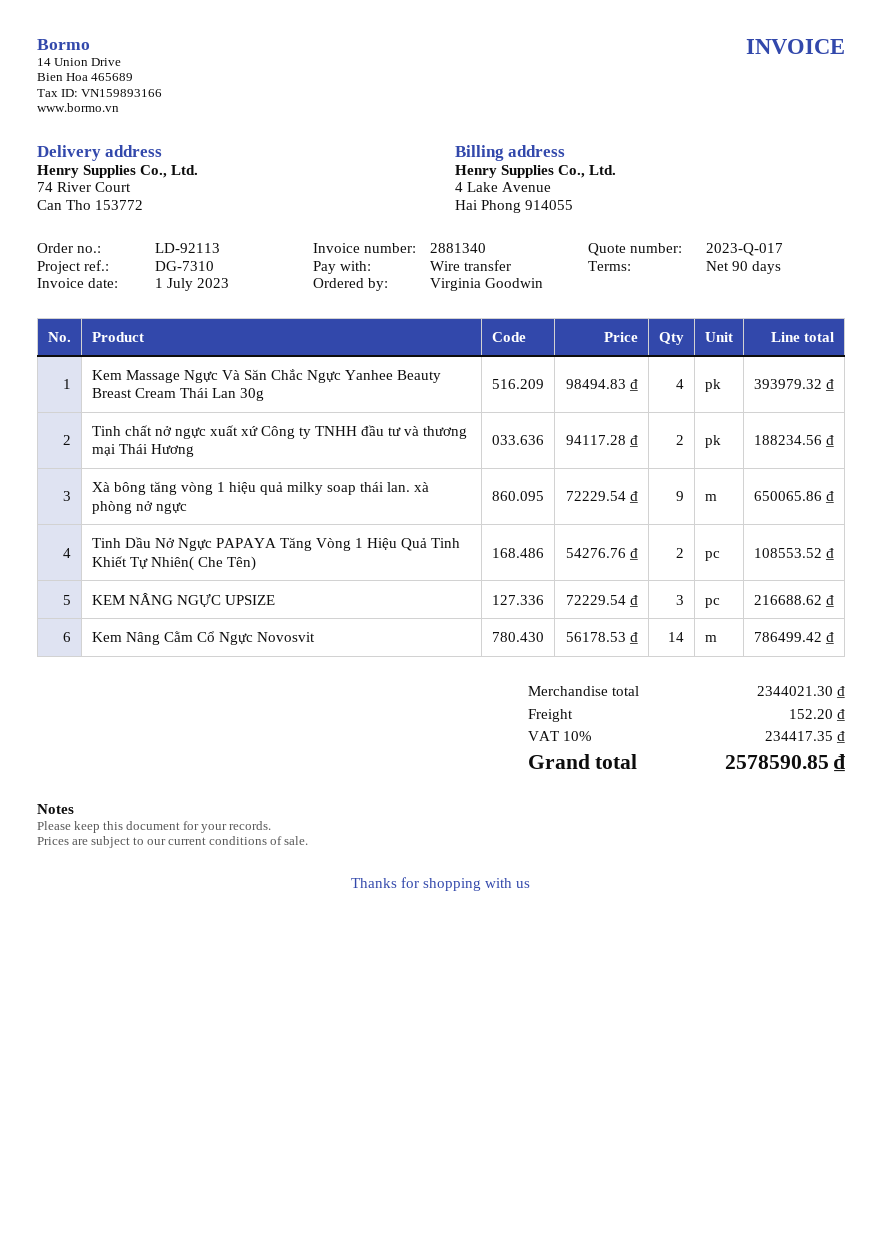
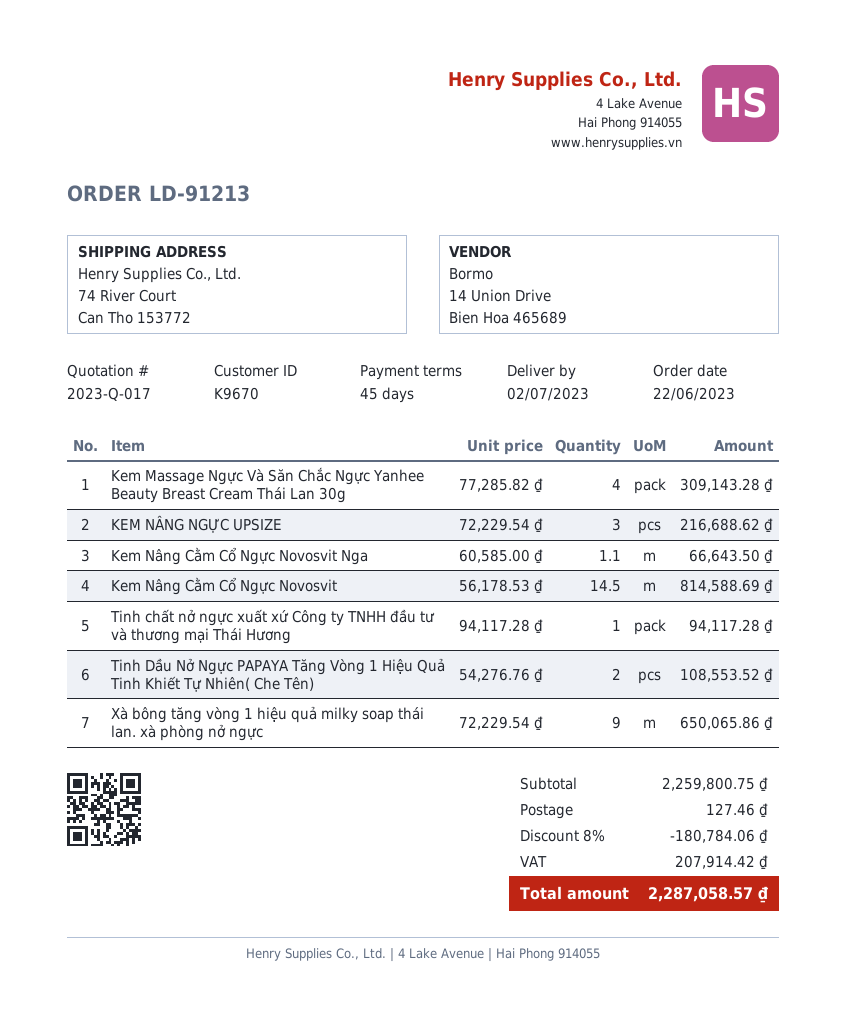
order number: LD-92113 -> LD-91213
payment terms: 90 days -> 45 days
Kem Massage Ngực Và Săn Chắc Ngực Yanhee Beauty Breast Cream Thái Lan 30g: 4 x 98494.83 = 393979.32 -> 4 x 77285.82 = 309143.28
Tinh chất nở ngực xuất xứ Công ty TNHH đầu tư và thương mại Thái Hương: 2 x 94117.28 = 188234.56 -> 1 x 94117.28 = 94117.28
Kem Nâng Cằm Cổ Ngực Novosvit: 14 x 56178.53 = 786499.42 -> 14.5 x 56178.53 = 814588.69
Kem Nâng Cằm Cổ Ngực Novosvit Nga: none -> 1.1 x 60585.00 = 66643.50
subtotal: 2344021.30 -> 2259800.75
discount: none -> 8% = 180784.06
shipping: 152.20 -> 127.46
tax: 234417.35 -> 207914.42
total: 2578590.85 -> 2287058.57

